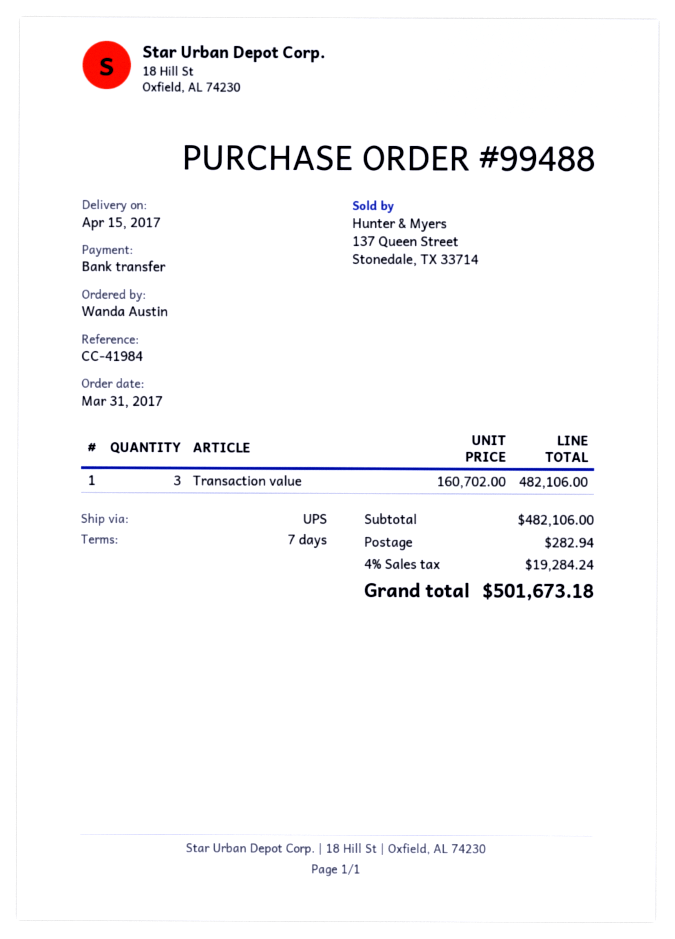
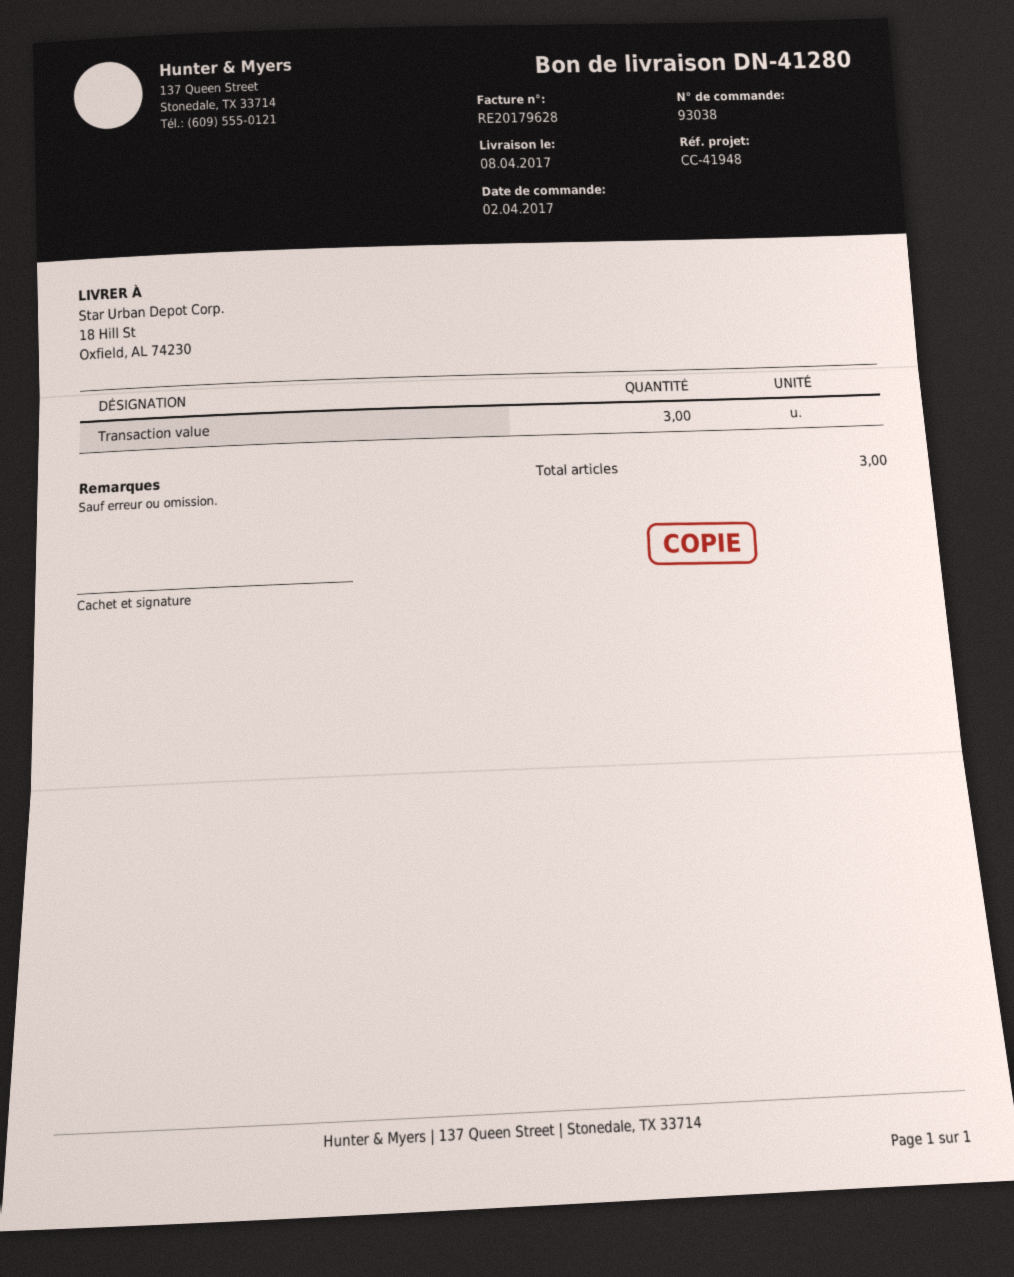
order number: 99488 -> 93038
order date: 2017-03-31 -> 2017-04-02
delivery date: 2017-04-15 -> 2017-04-08
reference: CC-41984 -> CC-41948

